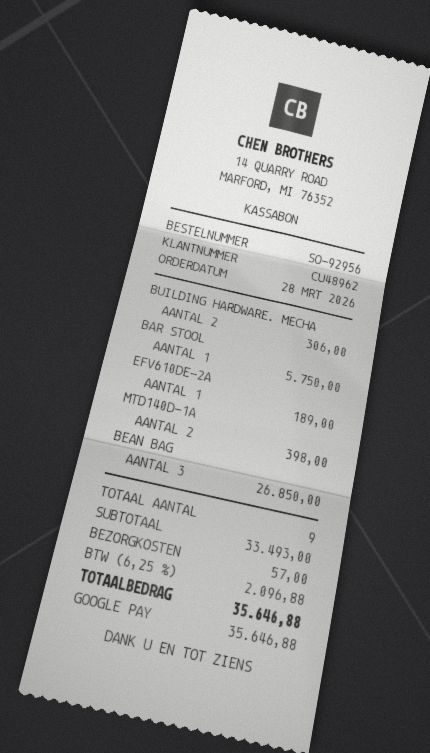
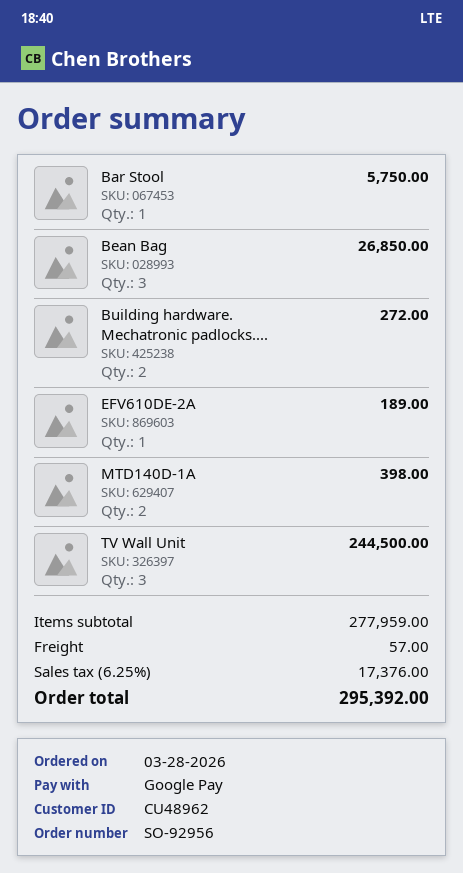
BUILDING HARDWARE. MECHA: 2 for 306.00 -> 2 for 272.00
TV Wall Unit: none -> 3 for 244500.00
subtotal: 33493.00 -> 277959.00
tax: 6.25% = 2096.88 -> 6.25% = 17376.00
total: 35646.88 -> 295392.00

